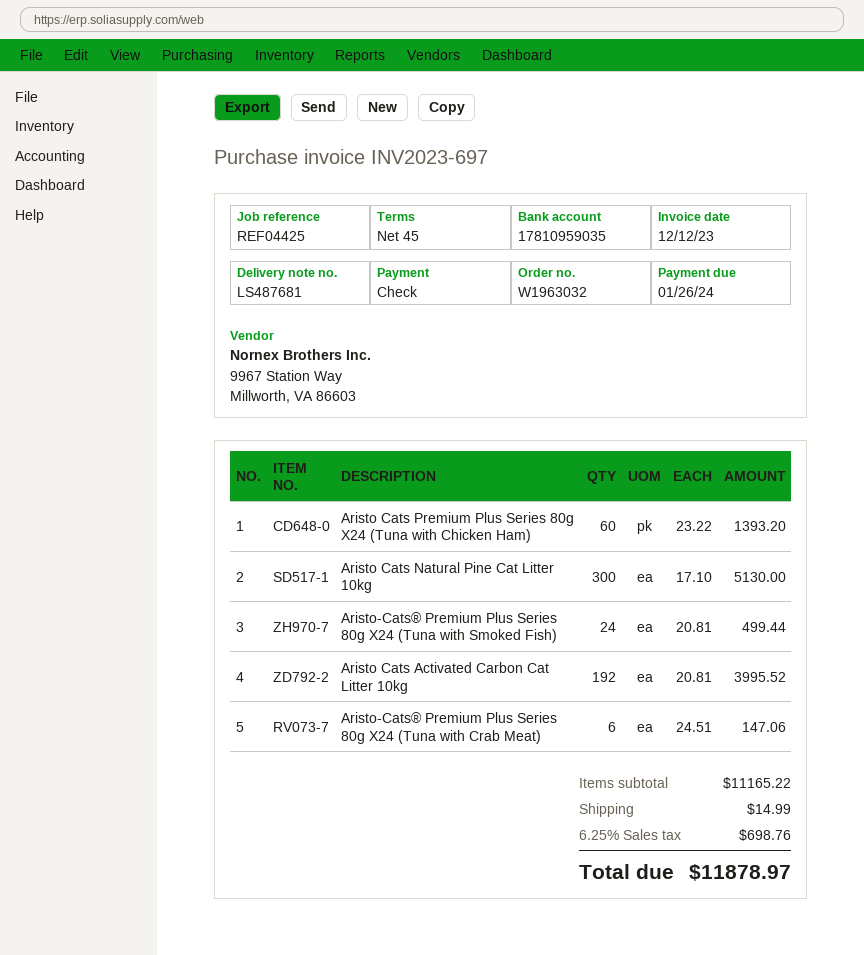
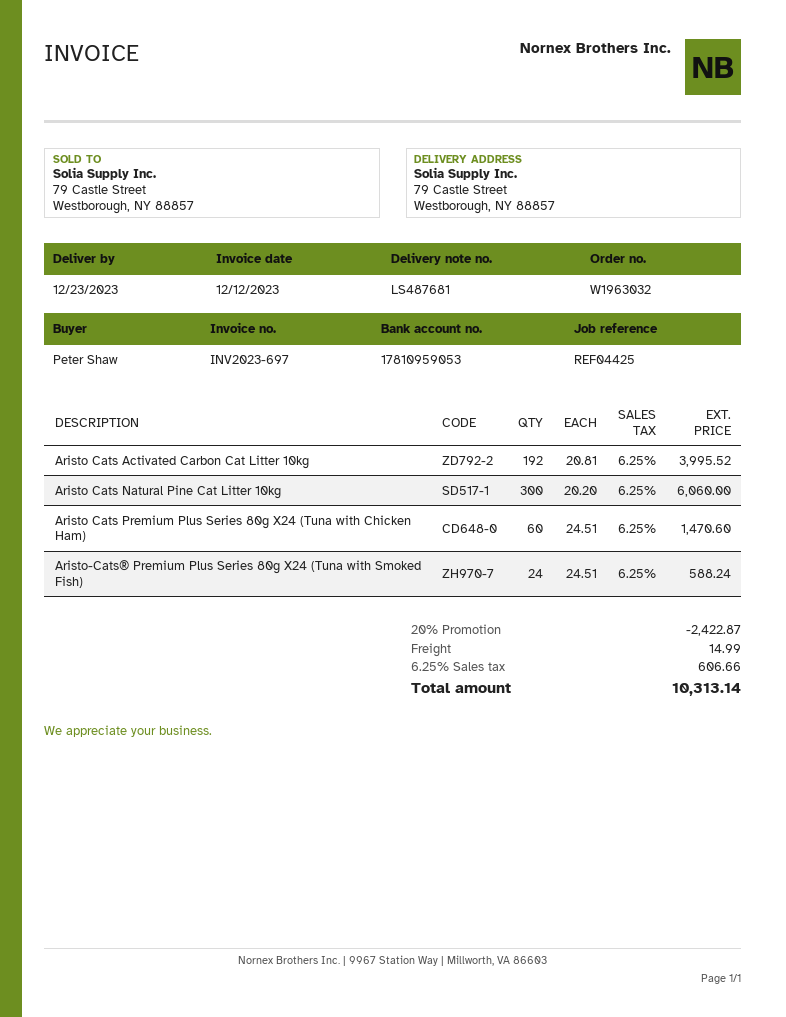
bank account: 17810959035 -> 17810959053
Aristo Cats Premium Plus Series 80g X24 (Tuna with Chicken Ham): 60 x 23.22 = 1393.20 -> 60 x 24.51 = 1470.60
Aristo Cats Natural Pine Cat Litter 10kg: 300 x 17.10 = 5130.00 -> 300 x 20.20 = 6060.00
Aristo-Cats® Premium Plus Series 80g X24 (Tuna with Smoked Fish): 24 x 20.81 = 499.44 -> 24 x 24.51 = 588.24
Aristo-Cats® Premium Plus Series 80g X24 (Tuna with Crab Meat): 6 x 24.51 = 147.06 -> none
discount: none -> 20% = 2422.87
tax: 6.25% = 698.76 -> 6.25% = 606.66
total: 11878.97 -> 10313.14

